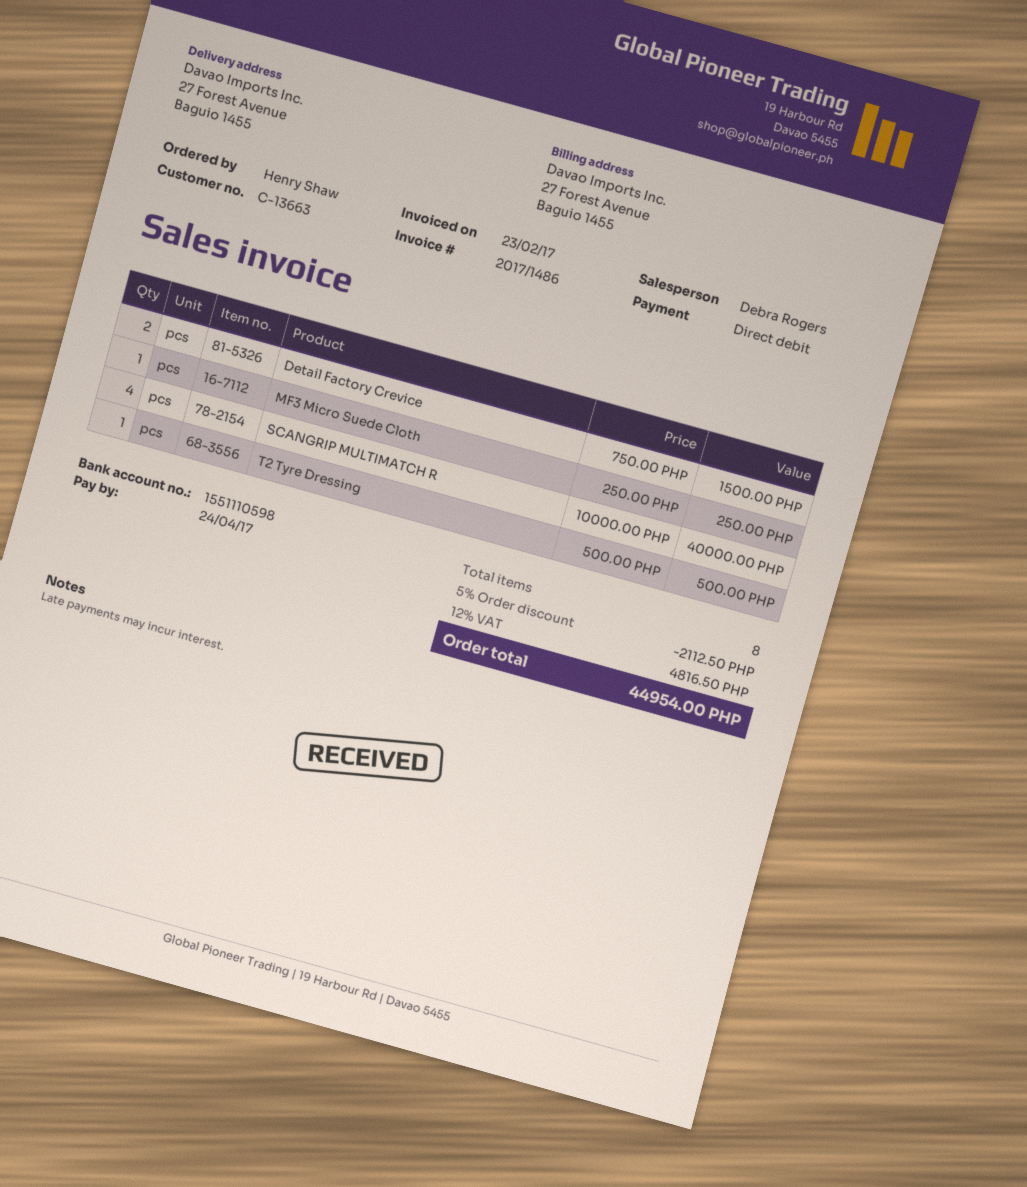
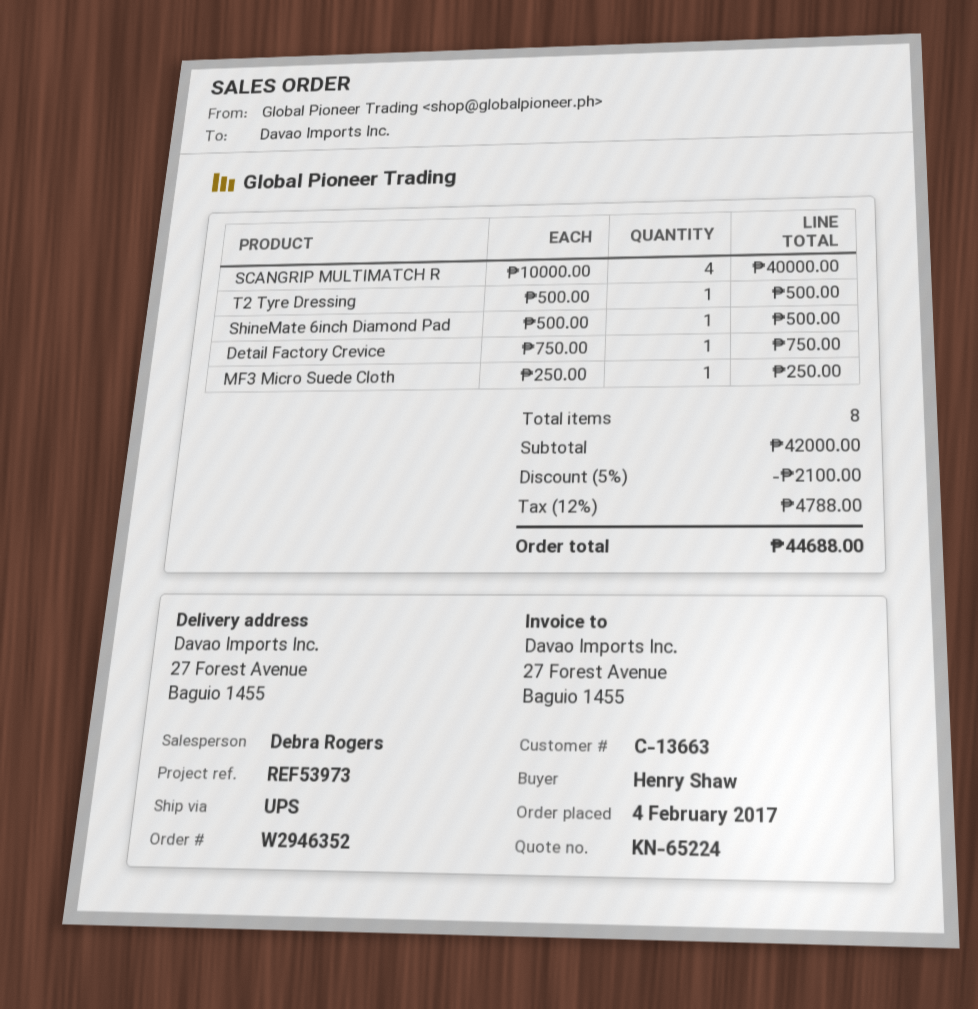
Detail Factory Crevice: 2 x 750.00 = 1500.00 -> 1 x 750.00 = 750.00
ShineMate 6inch Diamond Pad: none -> 1 x 500.00 = 500.00
discount: 5% = 2112.50 -> 5% = 2100.00
tax: 12% = 4816.50 -> 12% = 4788.00
total: 44954.00 -> 44688.00

